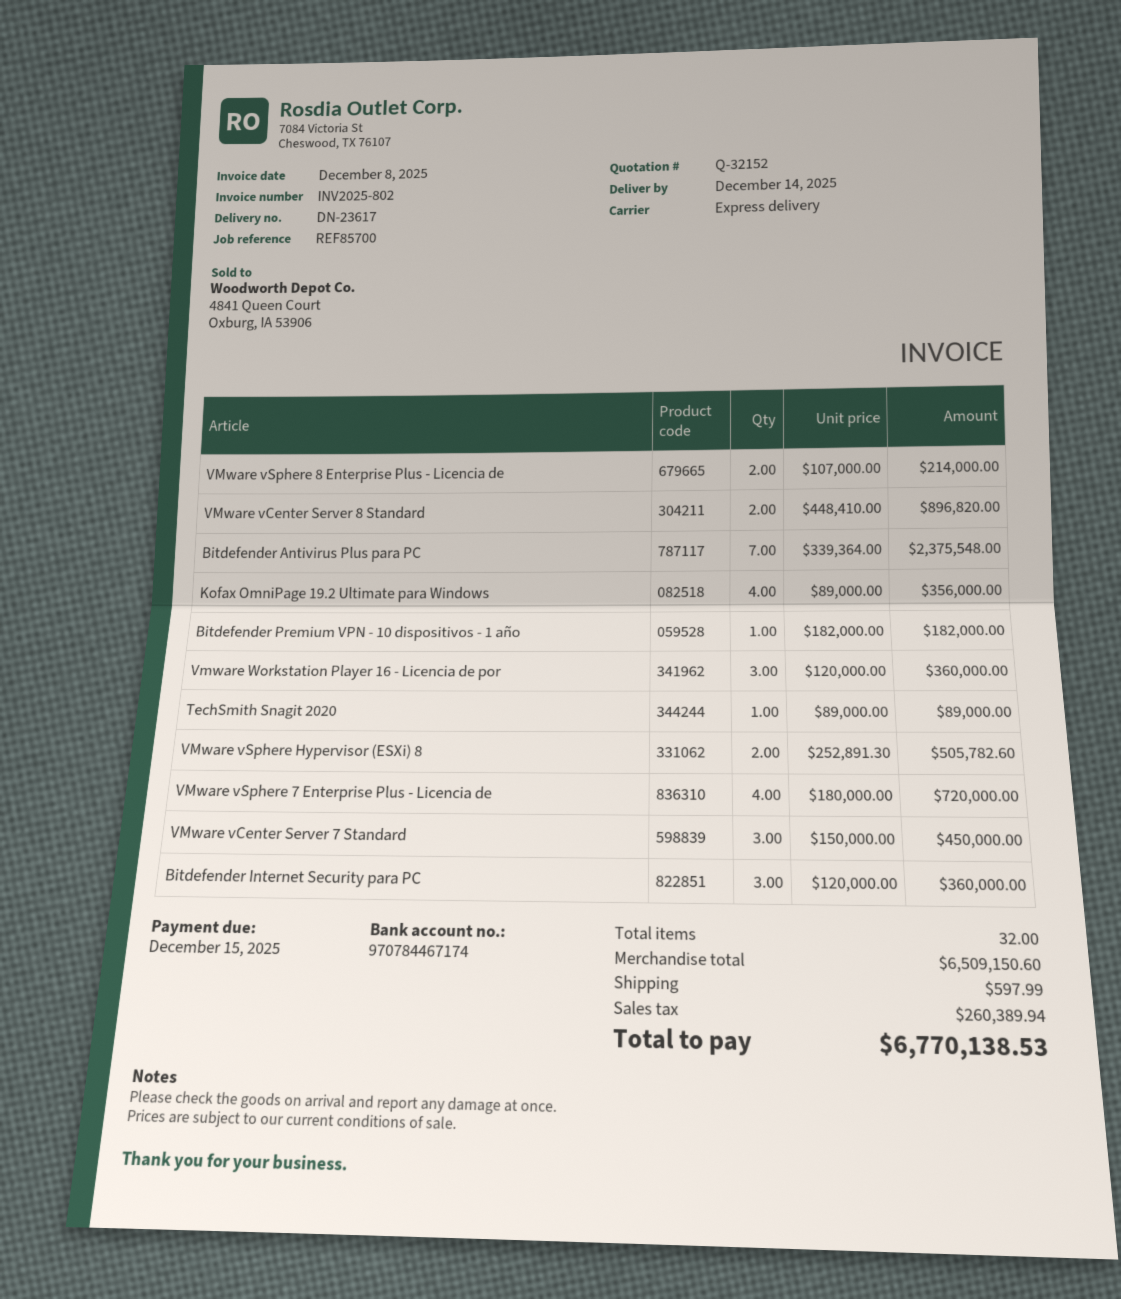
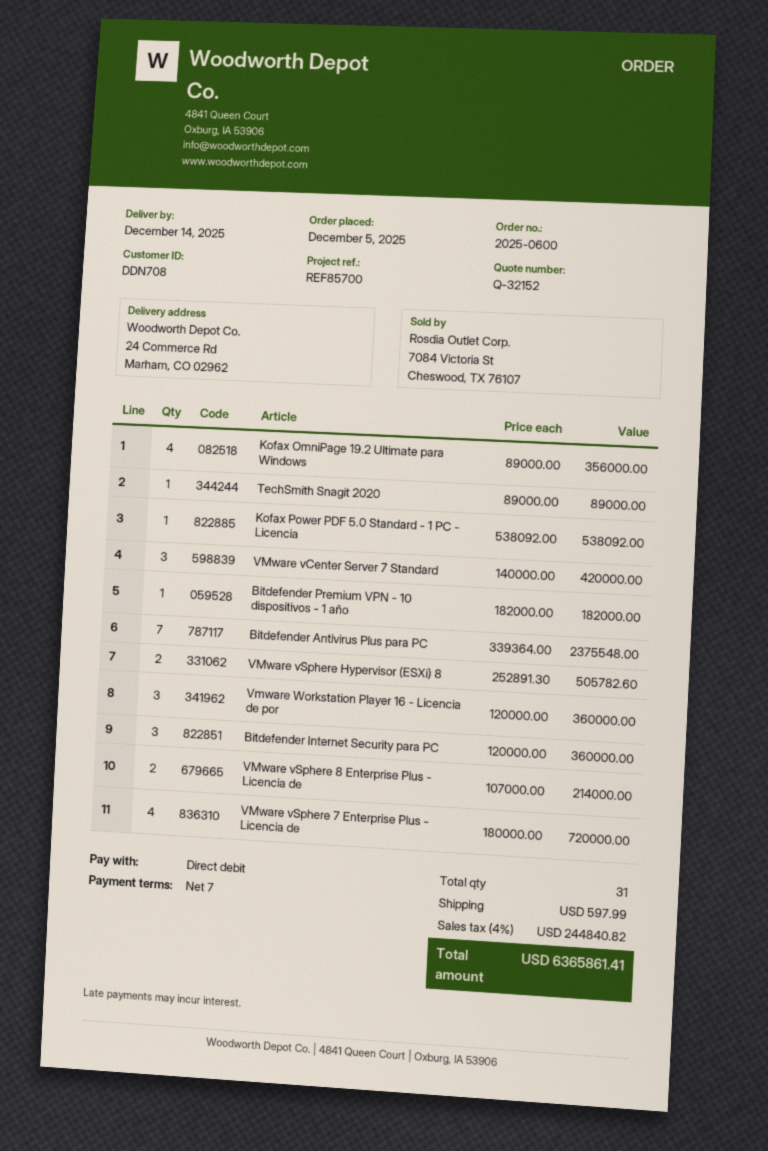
VMware vCenter Server 8 Standard: 2 x 448410.00 = 896820.00 -> none
VMware vCenter Server 7 Standard: 3 x 150000.00 = 450000.00 -> 3 x 140000.00 = 420000.00
Kofax Power PDF 5.0 Standard - 1 PC - Licencia: none -> 1 x 538092.00 = 538092.00
total quantity: 32 -> 31
tax: 260389.94 -> 244840.82
total: 6770138.53 -> 6365861.41

